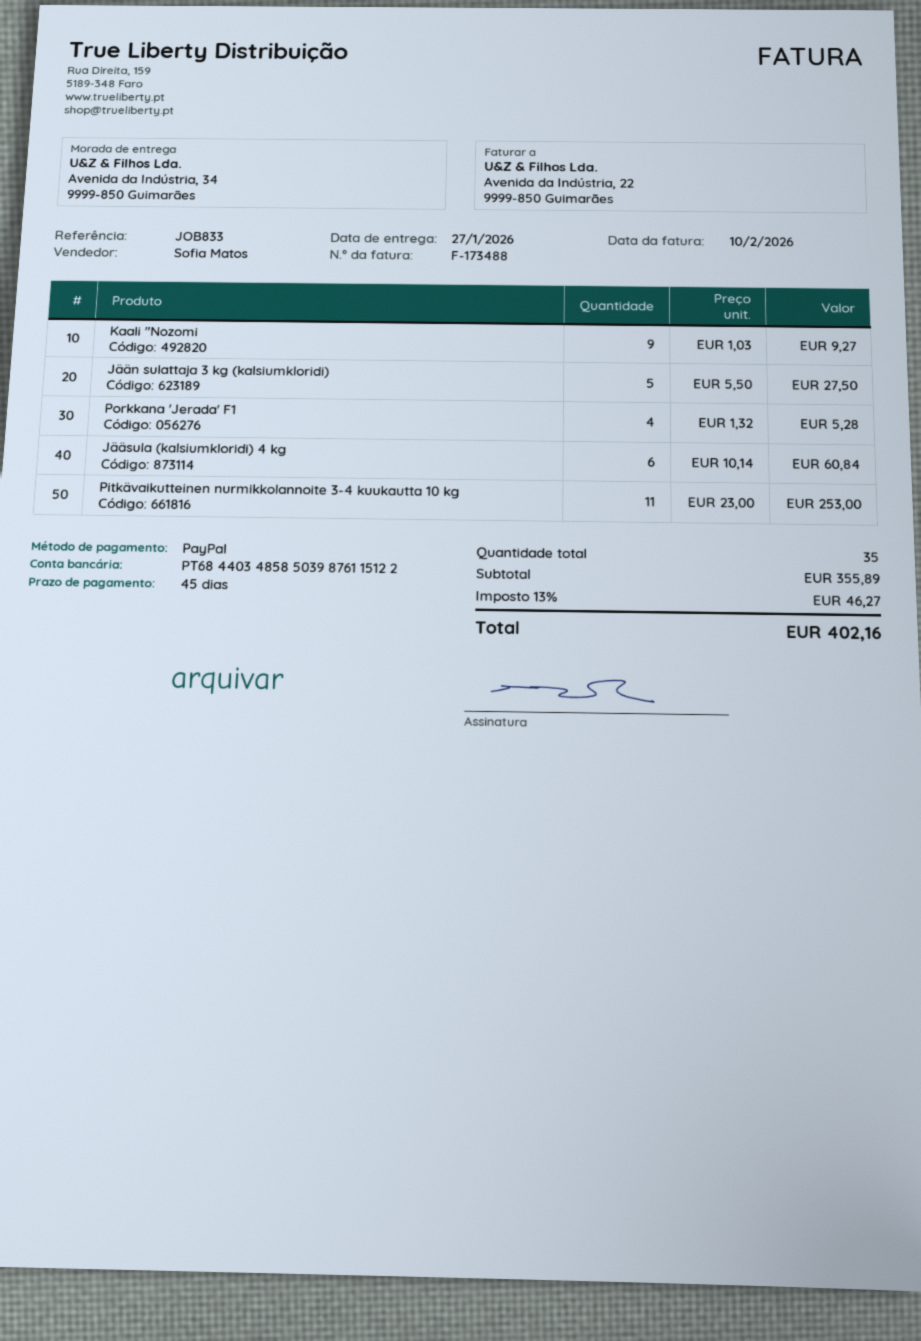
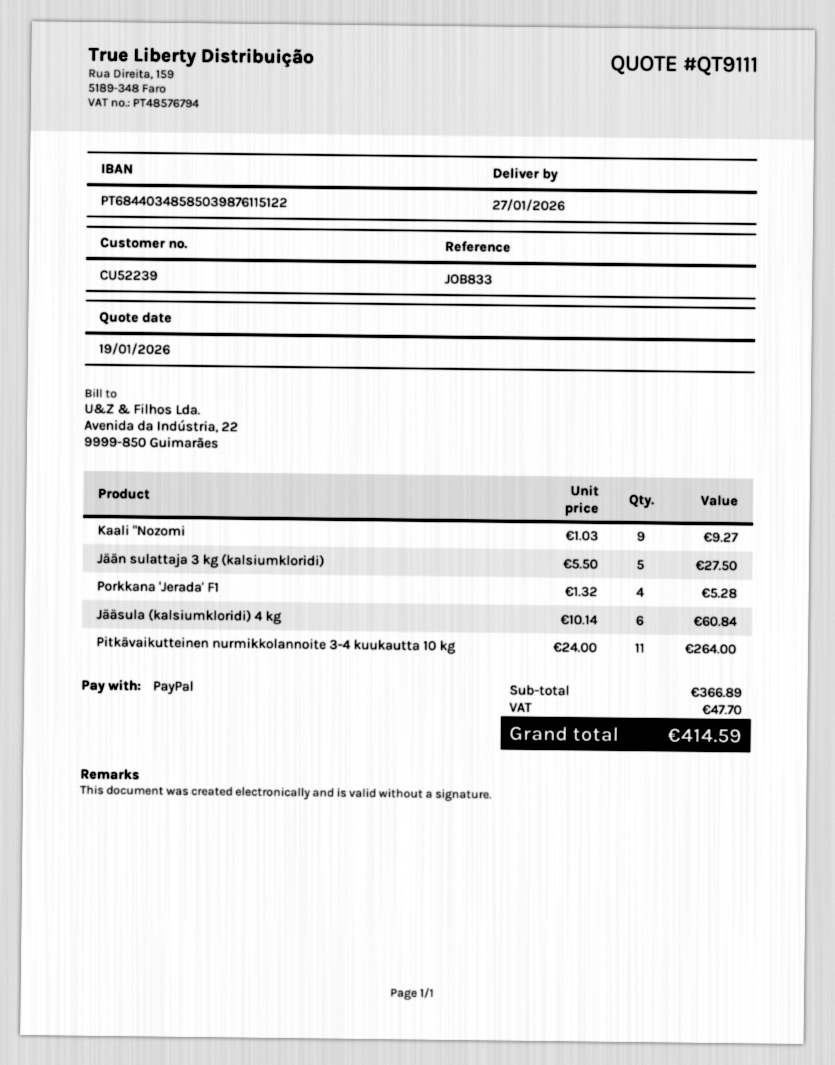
Pitkävaikutteinen nurmikkolannoite 3-4 kuukautta 10 kg: 11 x 23.00 = 253.00 -> 11 x 24.00 = 264.00
subtotal: 355.89 -> 366.89
tax: 46.27 -> 47.70
total: 402.16 -> 414.59

